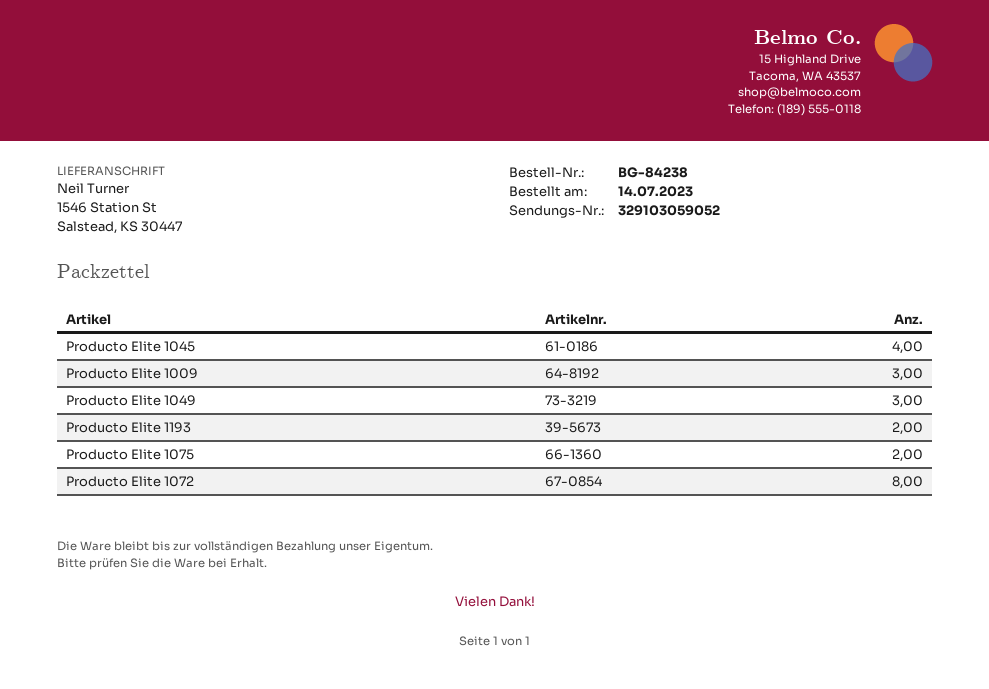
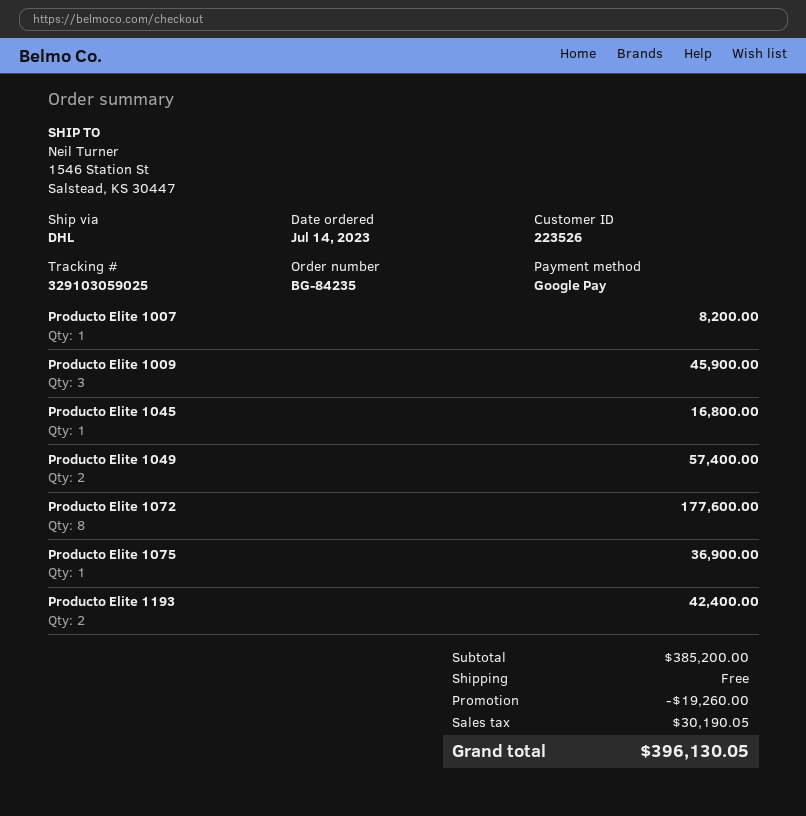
order number: BG-84238 -> BG-84235
tracking number: 329103059052 -> 329103059025
Producto Elite 1045: 4 -> 1
Producto Elite 1049: 3 -> 2
Producto Elite 1075: 2 -> 1
Producto Elite 1007: none -> 1

